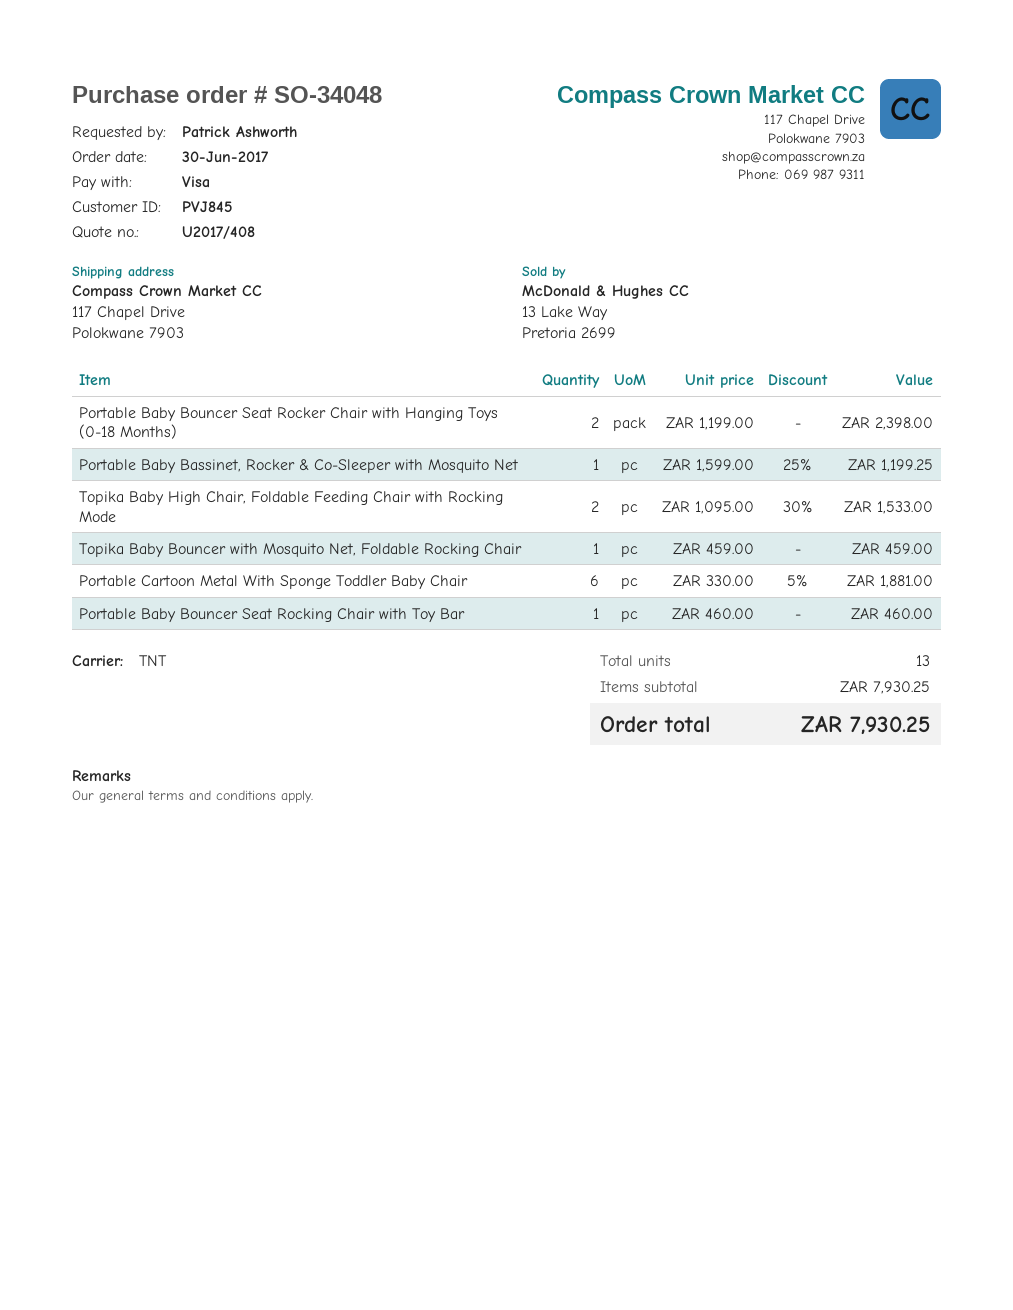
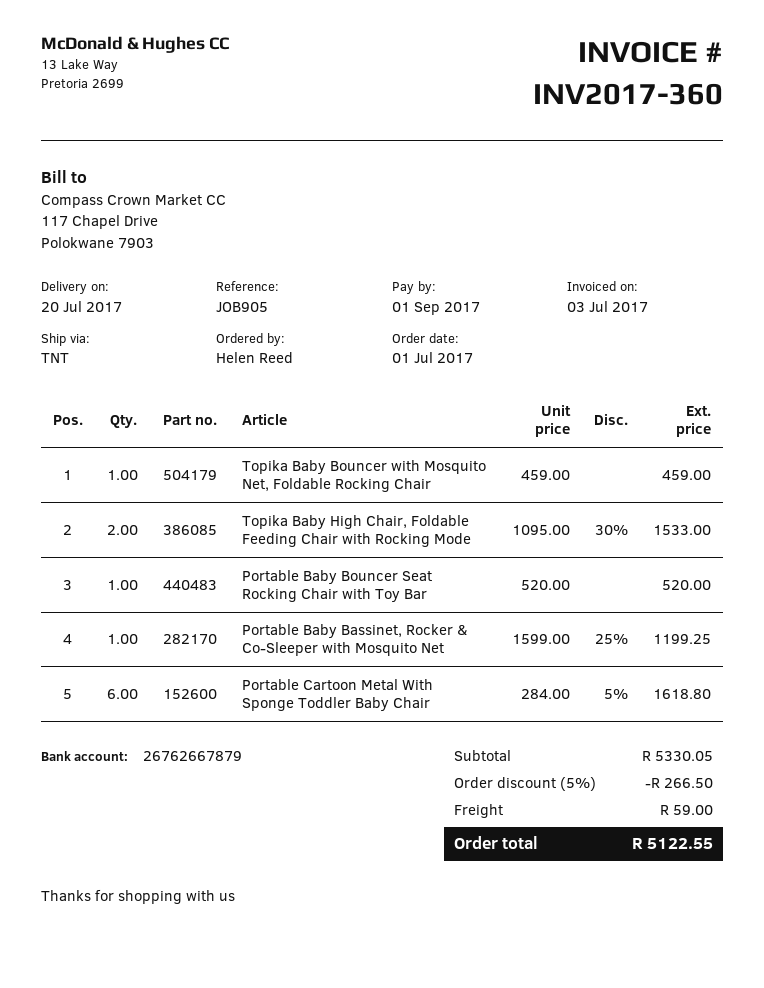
order date: 2017-06-30 -> 2017-07-01
ordered by: Patrick Ashworth -> Helen Reed
Portable Baby Bouncer Seat Rocker Chair with Hanging Toys (0-18 Months): 2 x 1199.00 = 2398.00 -> none
Portable Cartoon Metal With Sponge Toddler Baby Chair: 6 x 330.00 - 5% = 1881.00 -> 6 x 284.00 - 5% = 1618.80
Portable Baby Bouncer Seat Rocking Chair with Toy Bar: 1 x 460.00 = 460.00 -> 1 x 520.00 = 520.00
subtotal: 7930.25 -> 5330.05
discount: none -> 5% = 266.50
shipping: none -> 59.00
total: 7930.25 -> 5122.55

